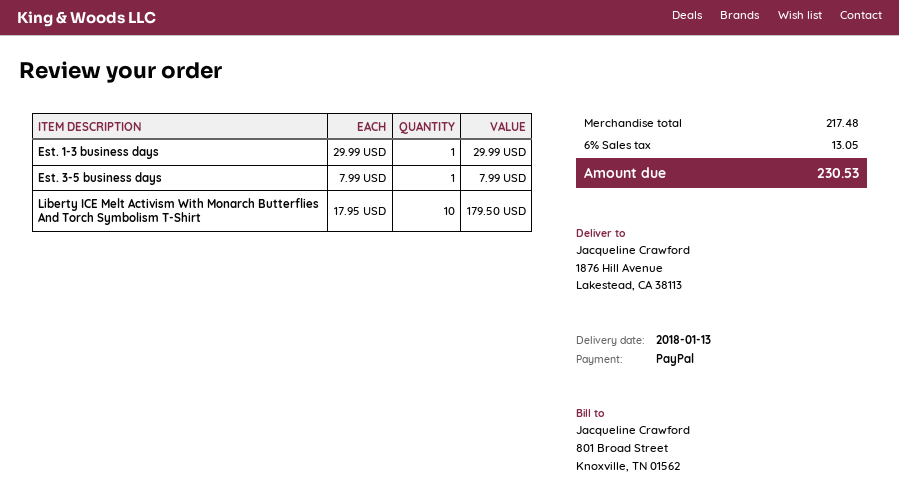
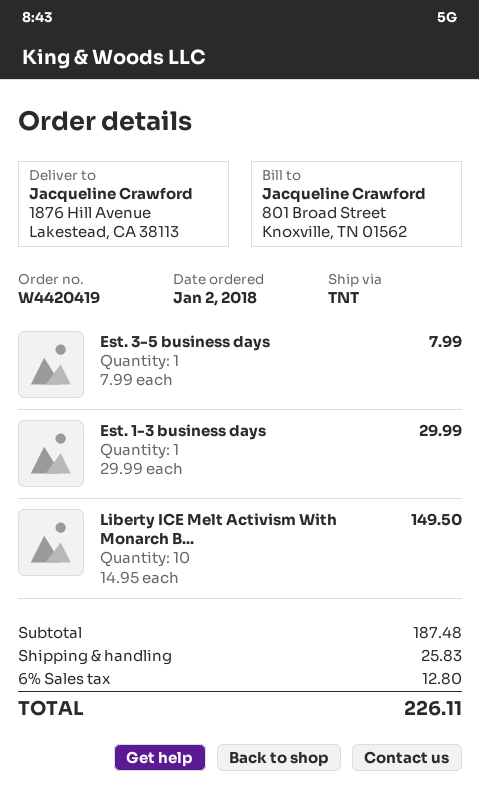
Liberty ICE Melt Activism With Monarch Butterflies And Torch Symbolism T-Shirt: 10 x 17.95 = 179.50 -> 10 x 14.95 = 149.50
subtotal: 217.48 -> 187.48
shipping: none -> 25.83
tax: 6% = 13.05 -> 6% = 12.80
total: 230.53 -> 226.11

